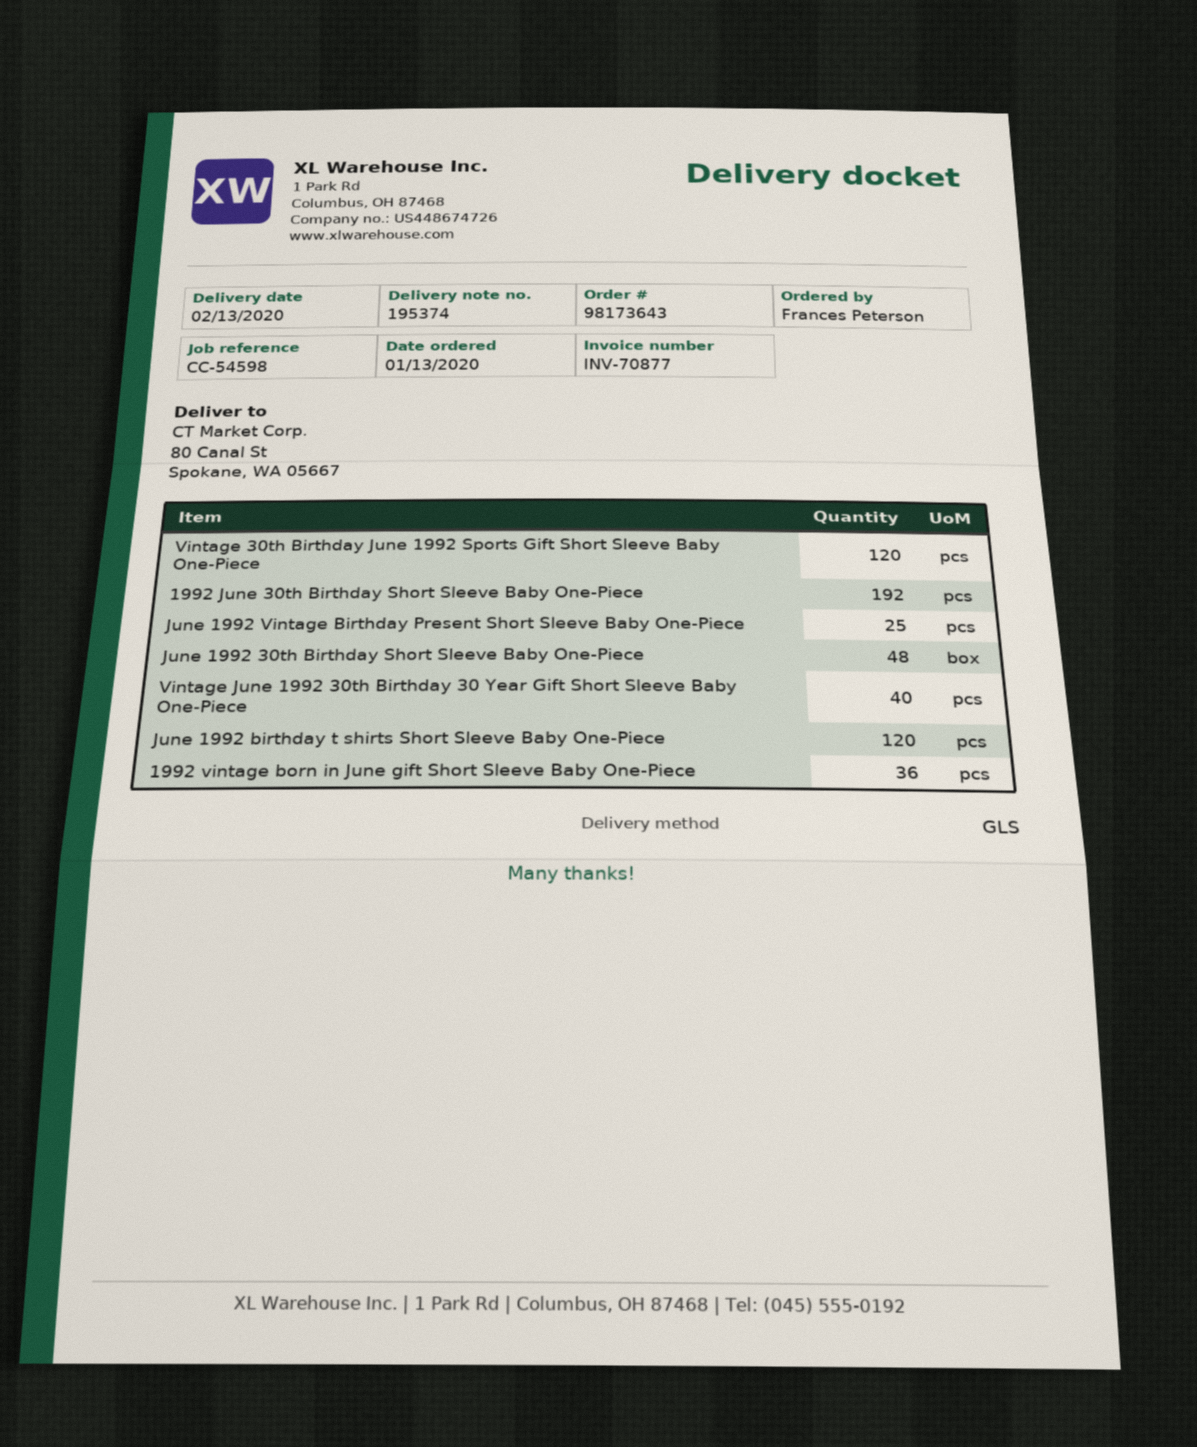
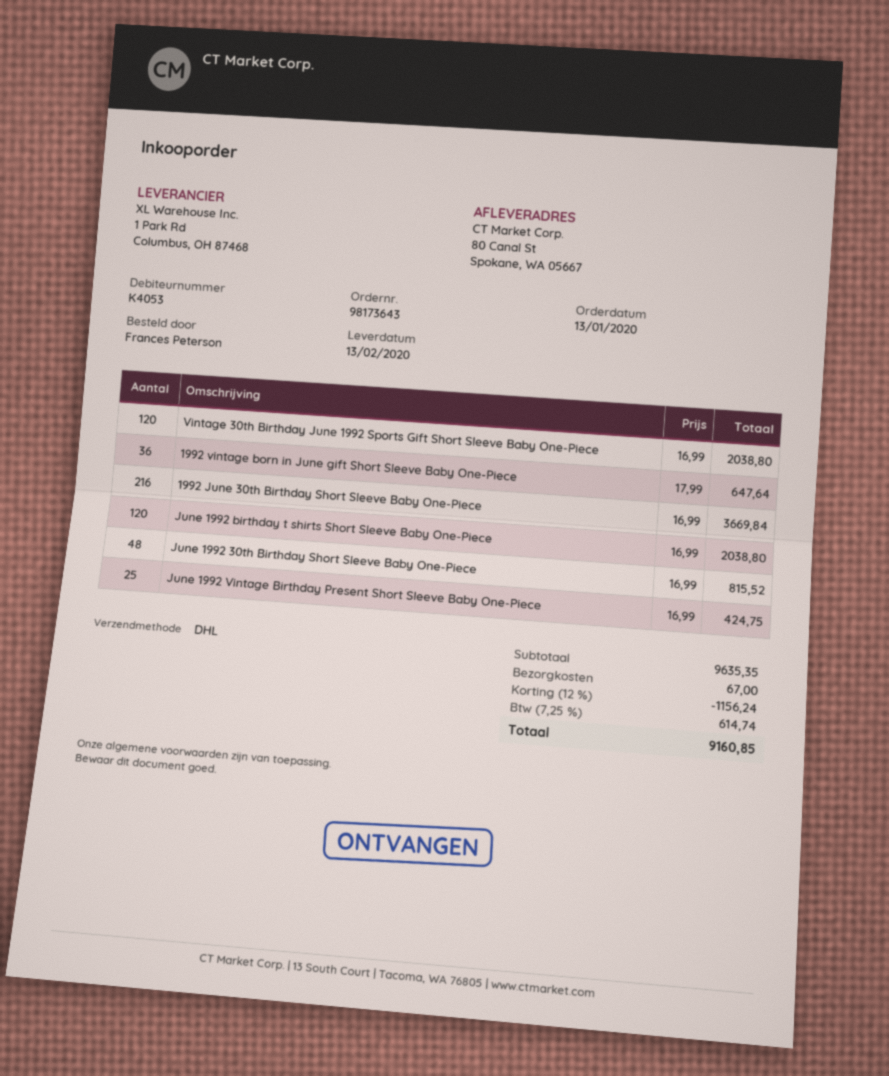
shipping method: GLS -> DHL
1992 June 30th Birthday Short Sleeve Baby One-Piece: 192 -> 216
Vintage June 1992 30th Birthday 30 Year Gift Short Sleeve Baby One-Piece: 40 -> none

